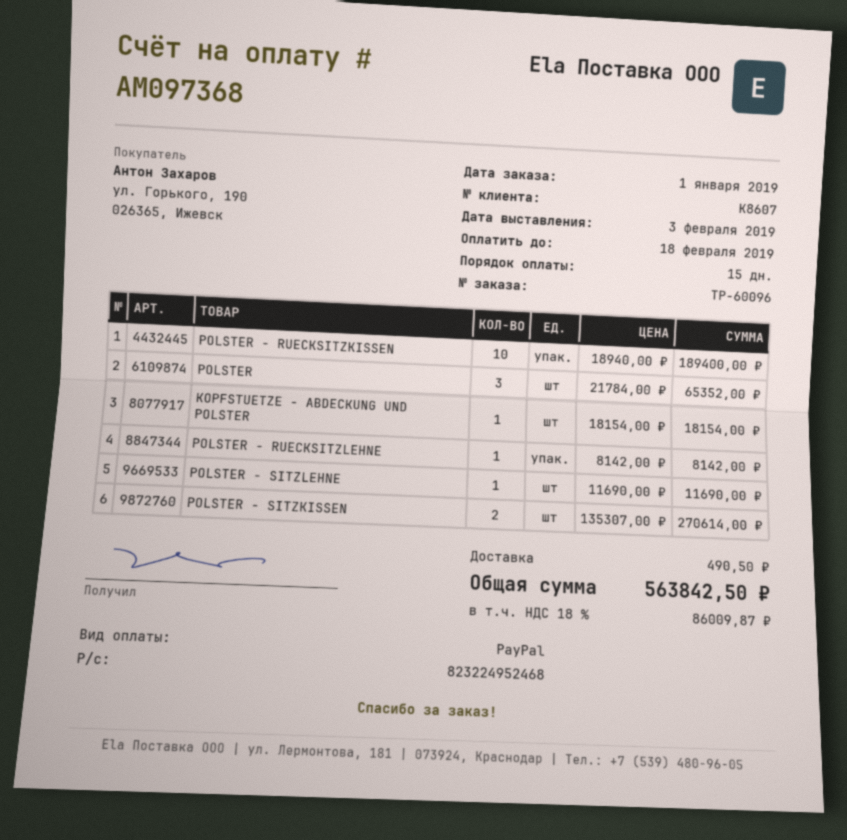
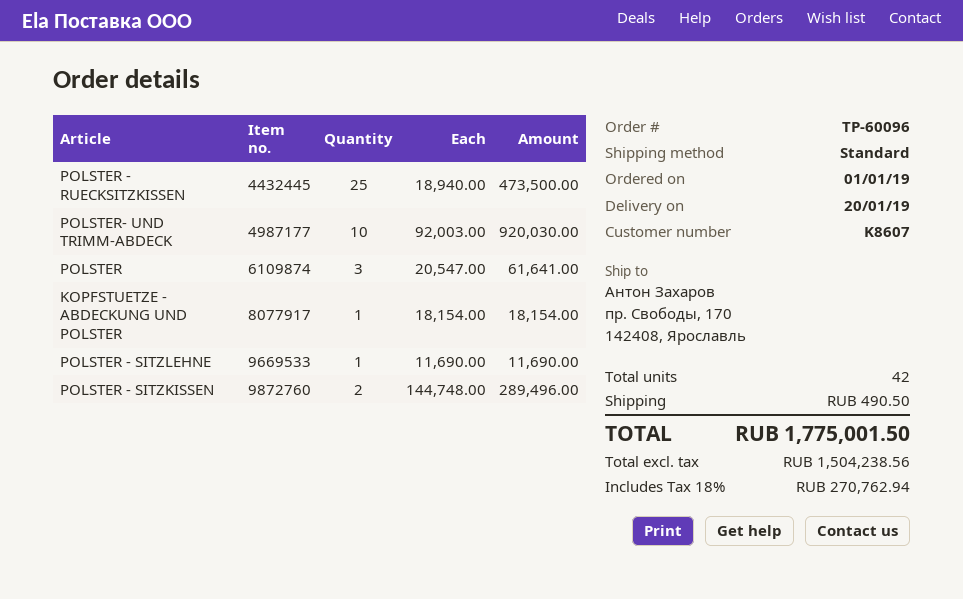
POLSTER - RUECKSITZKISSEN: 10 x 18940.00 = 189400.00 -> 25 x 18940.00 = 473500.00
POLSTER: 3 x 21784.00 = 65352.00 -> 3 x 20547.00 = 61641.00
POLSTER - RUECKSITZLEHNE: 1 x 8142.00 = 8142.00 -> none
POLSTER - SITZKISSEN: 2 x 135307.00 = 270614.00 -> 2 x 144748.00 = 289496.00
POLSTER- UND TRIMM-ABDECK: none -> 10 x 92003.00 = 920030.00
tax: 18% = 86009.87 -> 18% = 270762.94
total: 563842.50 -> 1775001.50

